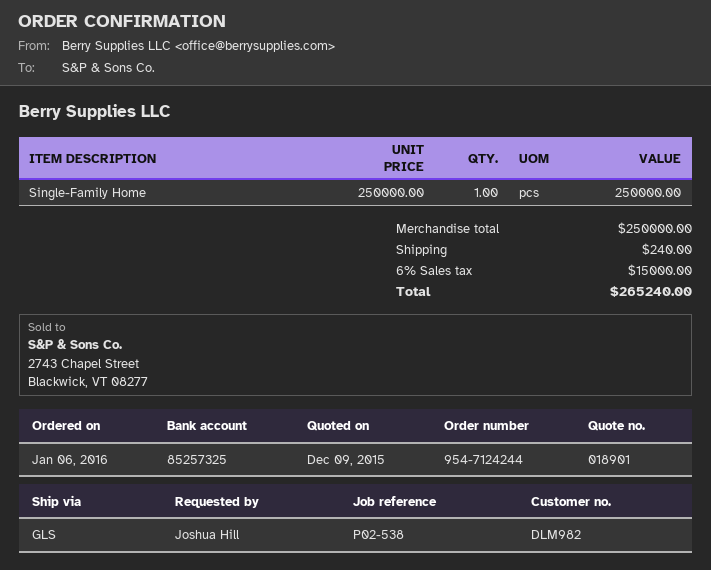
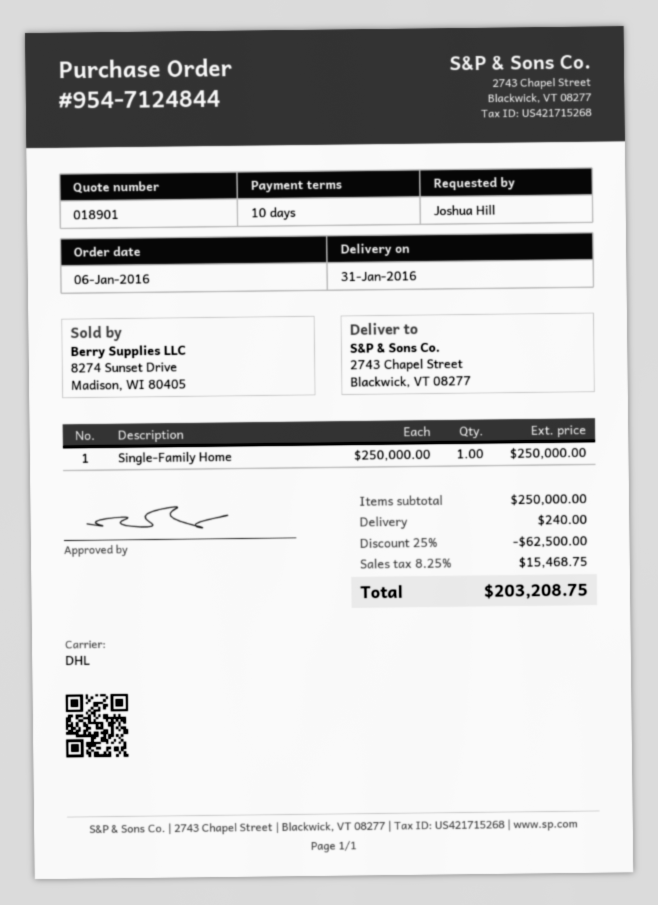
order number: 954-7124244 -> 954-7124844
shipping method: GLS -> DHL
discount: none -> 25% = 62500.00
tax: 6% = 15000.00 -> 8.25% = 15468.75
total: 265240.00 -> 203208.75

